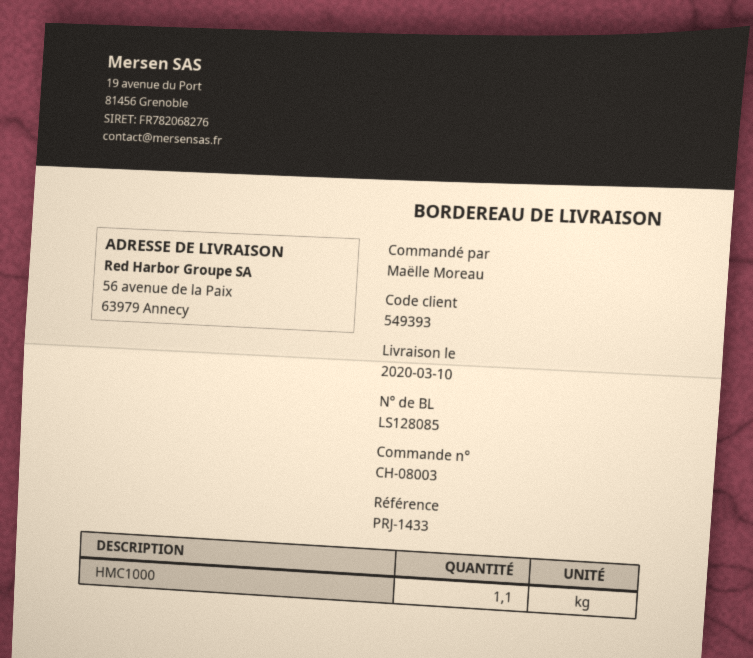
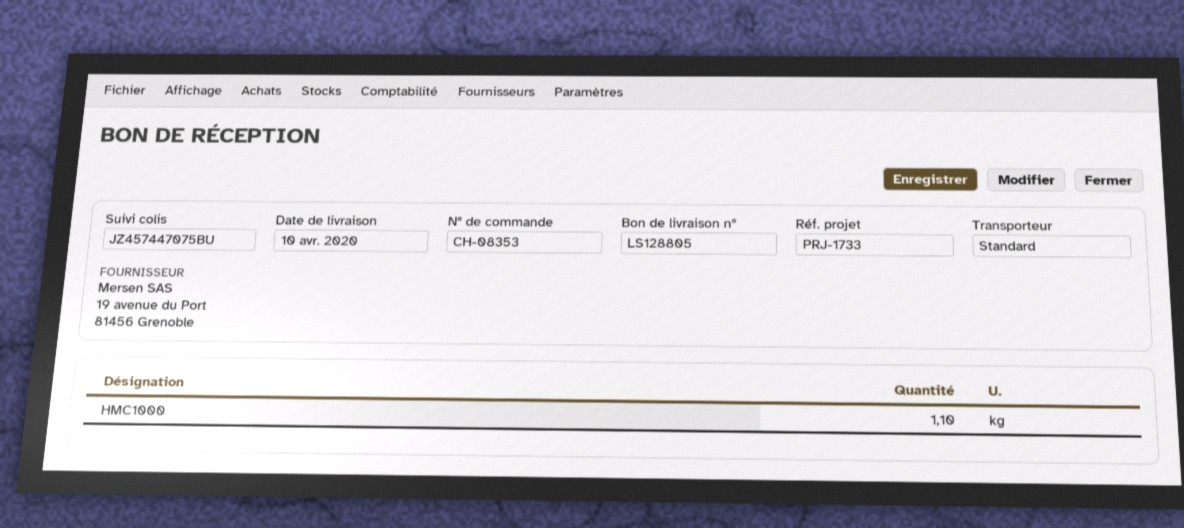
order number: CH-08003 -> CH-08353
delivery note number: LS128085 -> LS128805
delivery date: 2020-03-10 -> 2020-04-10
reference: PRJ-1433 -> PRJ-1733

